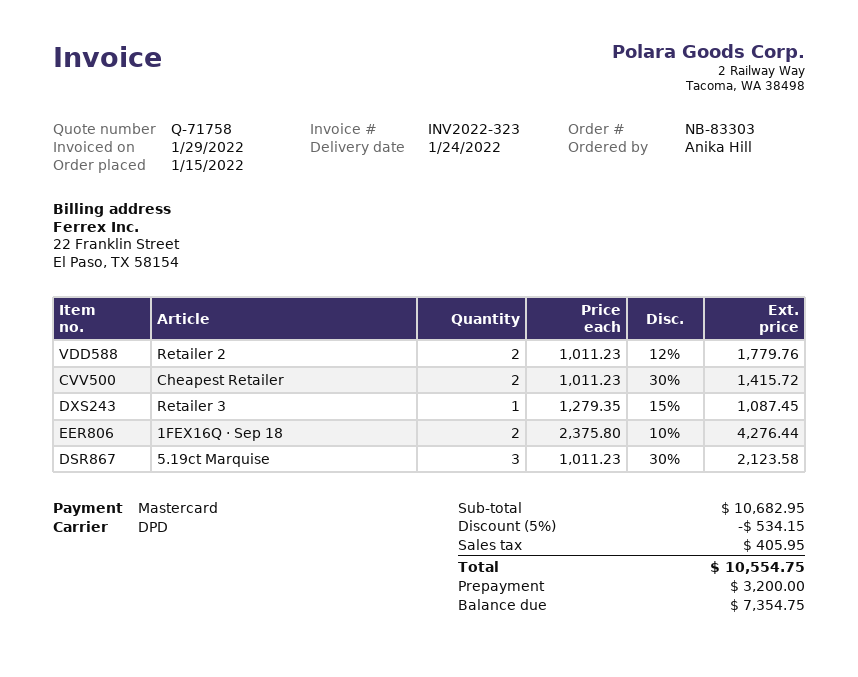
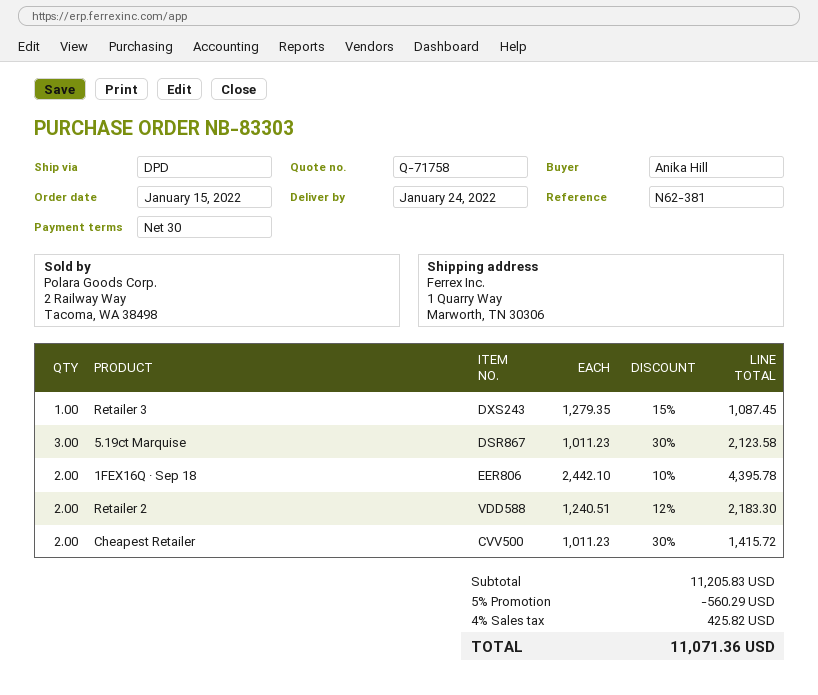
Retailer 2: 2 x 1011.23 - 12% = 1779.76 -> 2 x 1240.51 - 12% = 2183.30
1FEX16Q · Sep 18: 2 x 2375.80 - 10% = 4276.44 -> 2 x 2442.10 - 10% = 4395.78
subtotal: 10682.95 -> 11205.83
discount: 5% = 534.15 -> 5% = 560.29
tax: 405.95 -> 425.82
total: 10554.75 -> 11071.36

